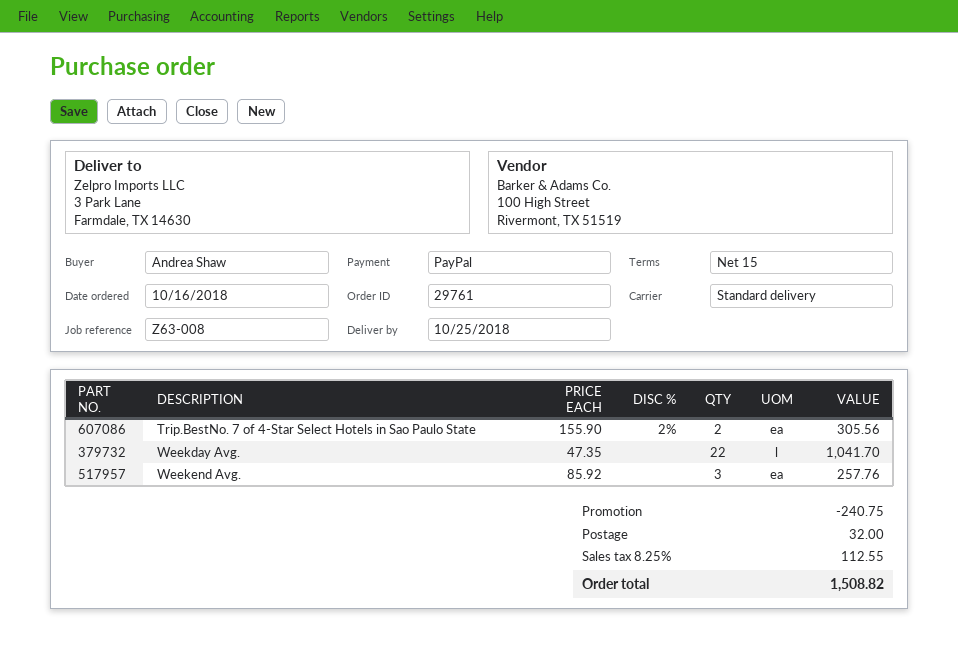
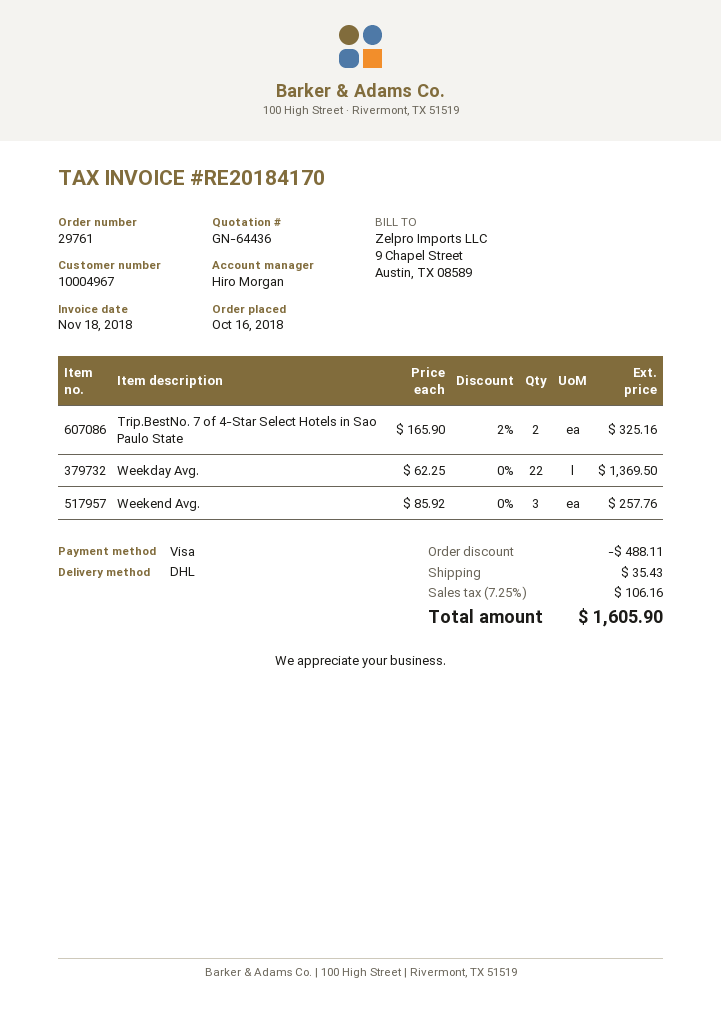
payment method: PayPal -> Visa
shipping method: standard -> DHL
Trip.BestNo. 7 of 4-Star Select Hotels in Sao Paulo State: 2 x 155.90 - 2% = 305.56 -> 2 x 165.90 - 2% = 325.16
Weekday Avg.: 22 x 47.35 = 1041.70 -> 22 x 62.25 = 1369.50
discount: 240.75 -> 488.11
shipping: 32.00 -> 35.43
tax: 8.25% = 112.55 -> 7.25% = 106.16
total: 1508.82 -> 1605.90

